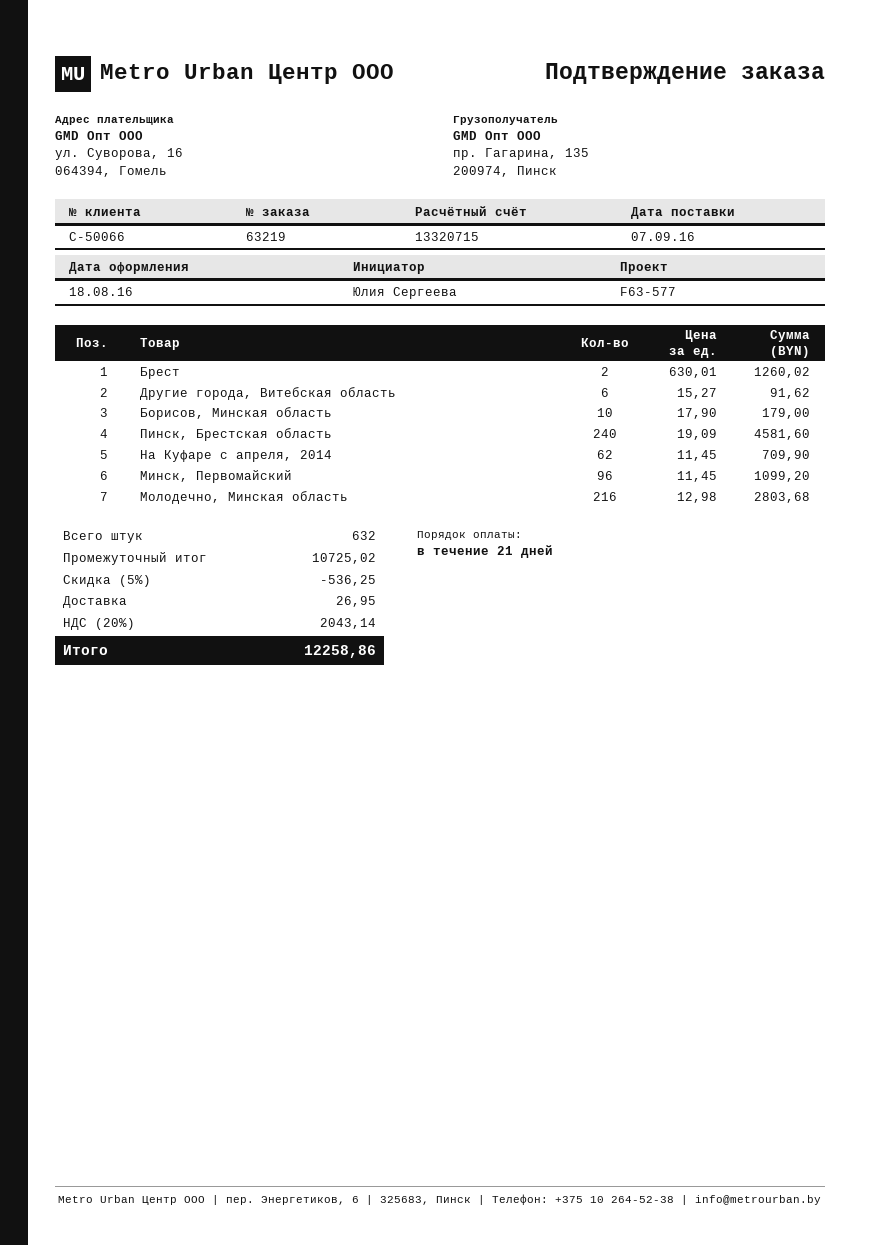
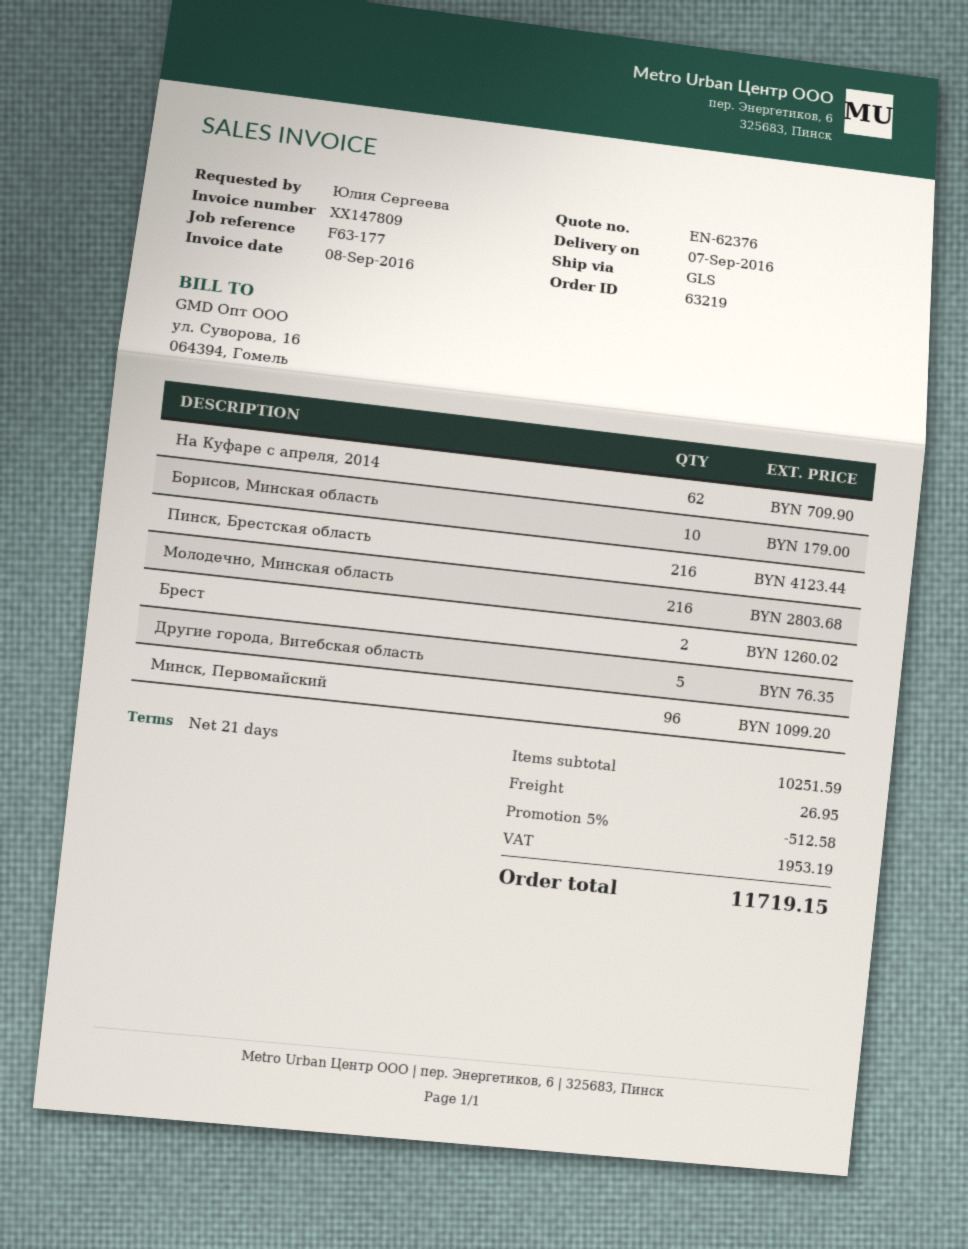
reference: F63-577 -> F63-177
Другие города, Витебская область: 6 for 91.62 -> 5 for 76.35
Пинск, Брестская область: 240 for 4581.60 -> 216 for 4123.44
subtotal: 10725.02 -> 10251.59
discount: 5% = 536.25 -> 5% = 512.58
tax: 2043.14 -> 1953.19
total: 12258.86 -> 11719.15

